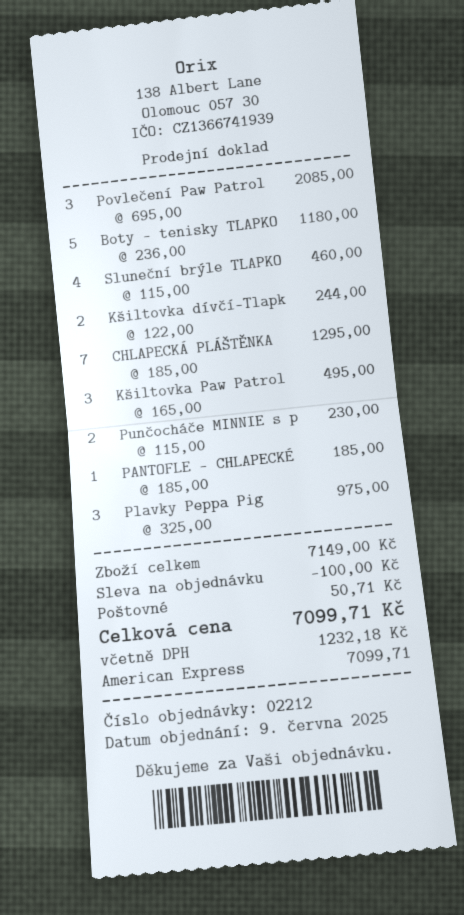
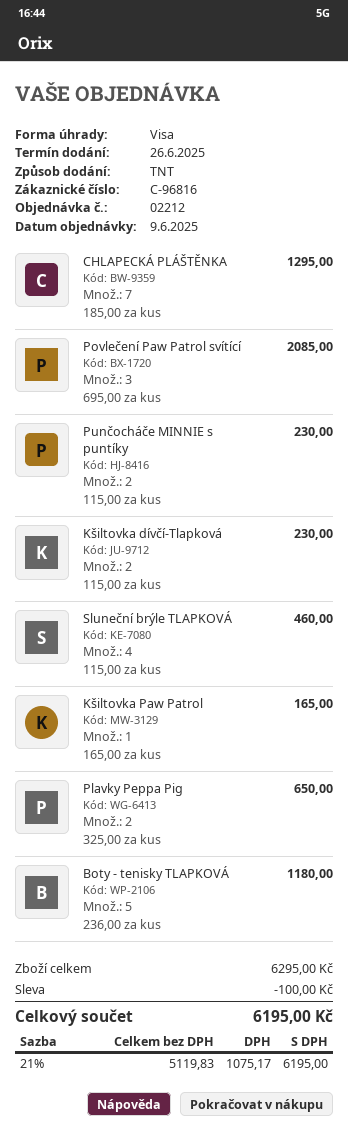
payment method: American Express -> Visa
Kšiltovka dívčí-Tlapk: 2 x 122.00 = 244.00 -> 2 x 115.00 = 230.00
Kšiltovka Paw Patrol: 3 x 165.00 = 495.00 -> 1 x 165.00 = 165.00
PANTOFLE - CHLAPECKÉ: 1 x 185.00 = 185.00 -> none
Plavky Peppa Pig: 3 x 325.00 = 975.00 -> 2 x 325.00 = 650.00
subtotal: 7149.00 -> 6295.00
shipping: 50.71 -> none
tax: 1232.18 -> 1075.17
total: 7099.71 -> 6195.00

